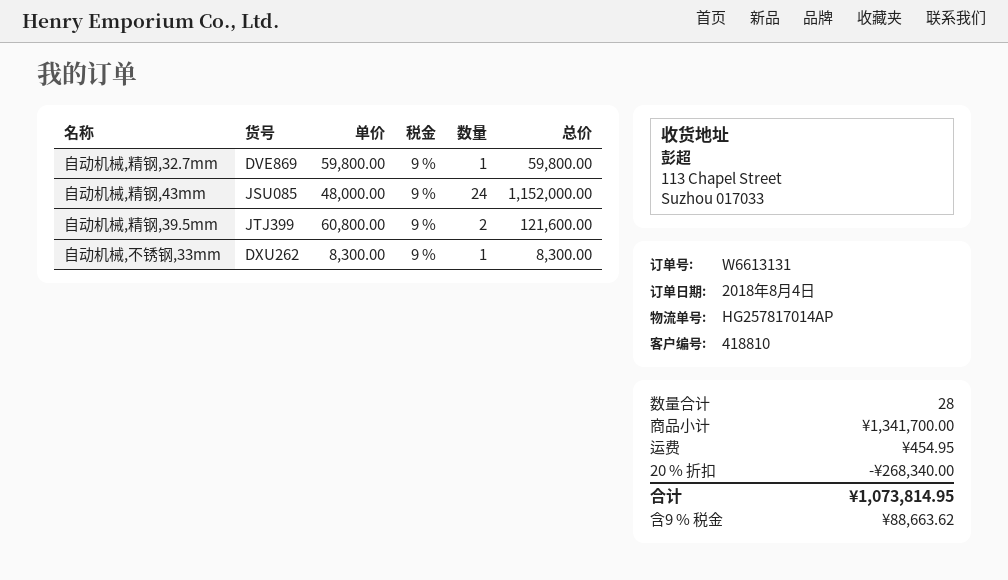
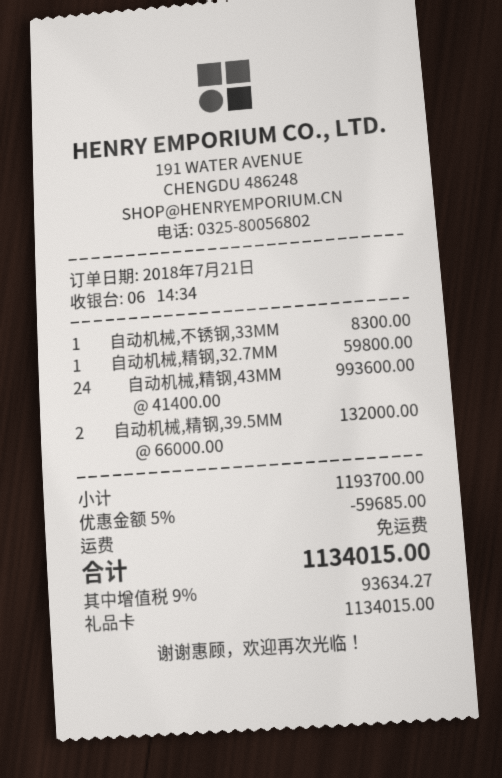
order date: 2018-08-04 -> 2018-07-21
自动机械,精钢,43mm: 24 x 48000.00 = 1152000.00 -> 24 x 41400.00 = 993600.00
自动机械,精钢,39.5mm: 2 x 60800.00 = 121600.00 -> 2 x 66000.00 = 132000.00
subtotal: 1341700.00 -> 1193700.00
discount: 20% = 268340.00 -> 5% = 59685.00
shipping: 454.95 -> 0.00
tax: 9% = 88663.62 -> 9% = 93634.27
total: 1073814.95 -> 1134015.00

